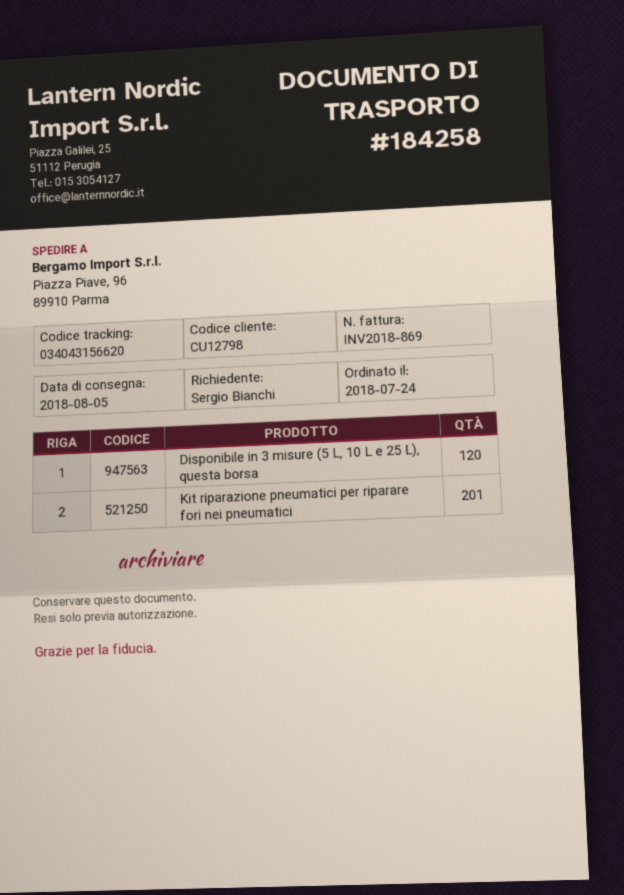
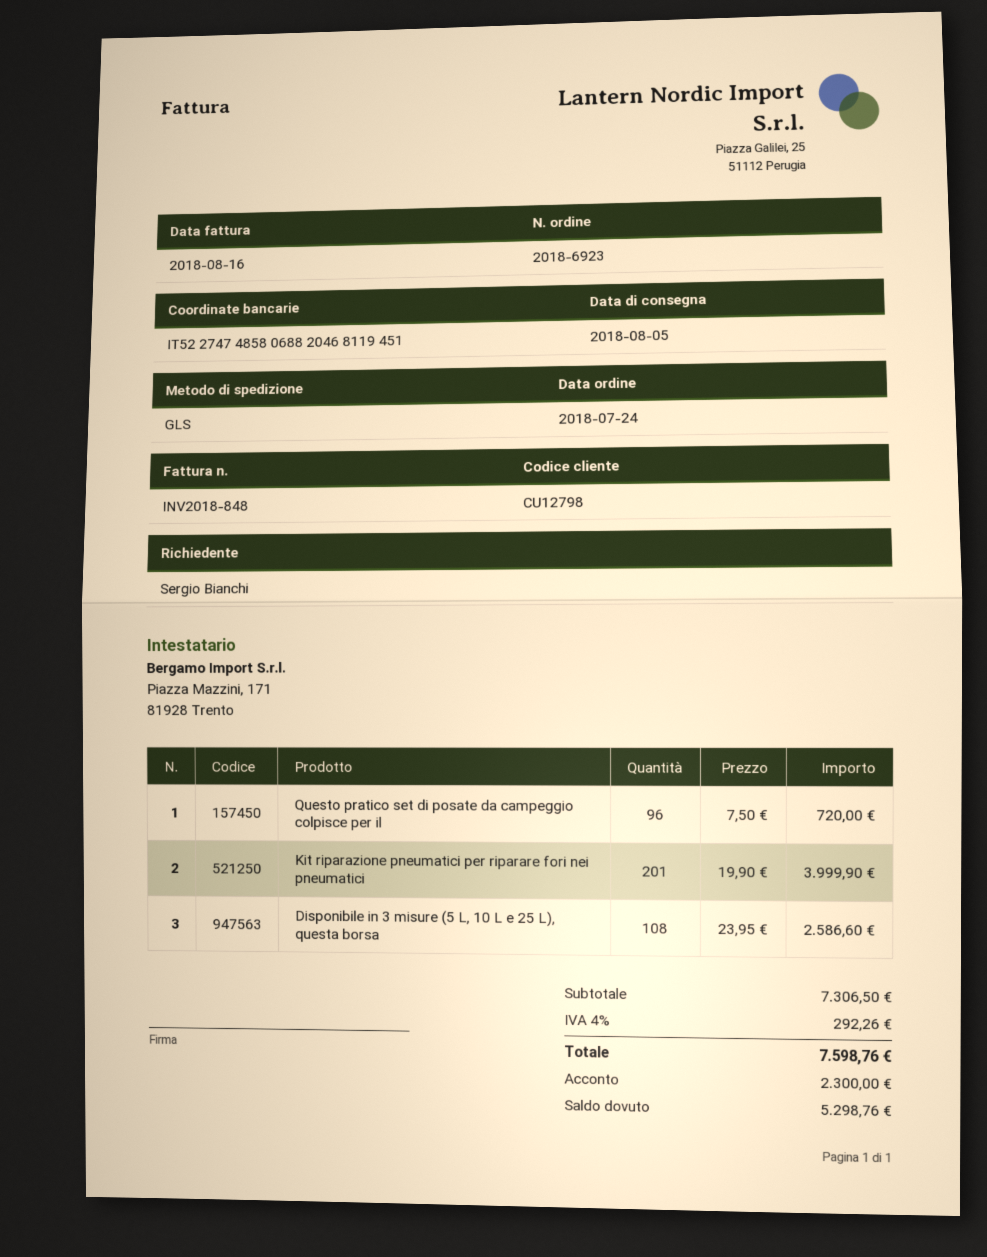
invoice number: INV2018-869 -> INV2018-848
Disponibile in 3 misure (5 L, 10 L e 25 L), questa borsa: 120 -> 108
Questo pratico set di posate da campeggio colpisce per il: none -> 96

